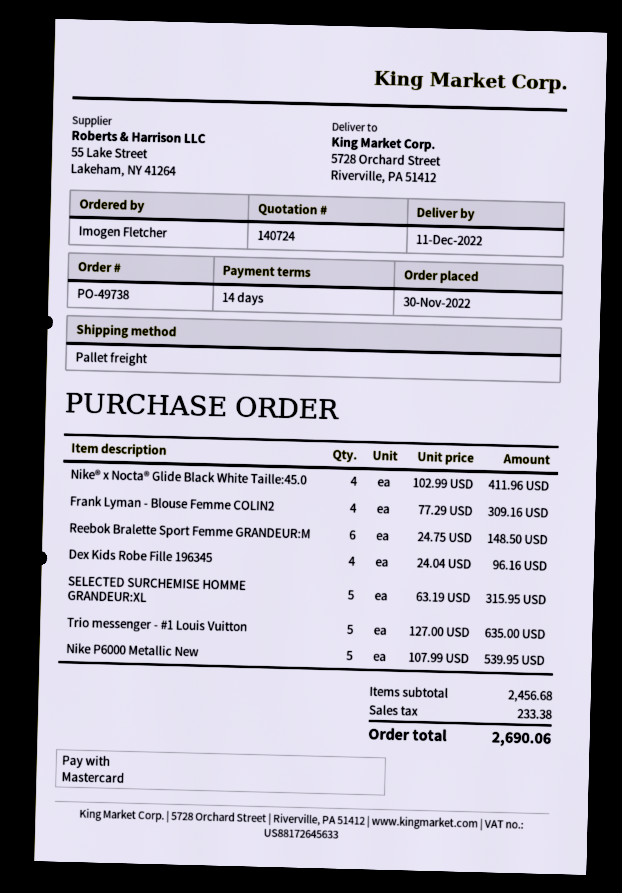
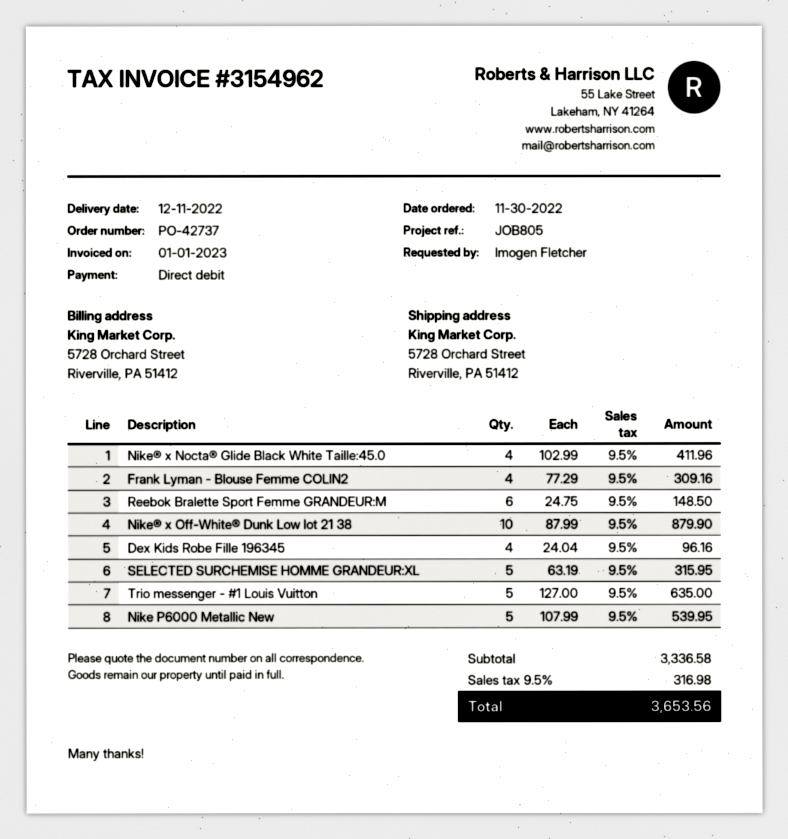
order number: PO-49738 -> PO-42737
payment method: Mastercard -> direct debit
Nike® x Off-White® Dunk Low lot 21 38: none -> 10 x 87.99 = 879.90
subtotal: 2456.68 -> 3336.58
tax: 233.38 -> 316.98
total: 2690.06 -> 3653.56

